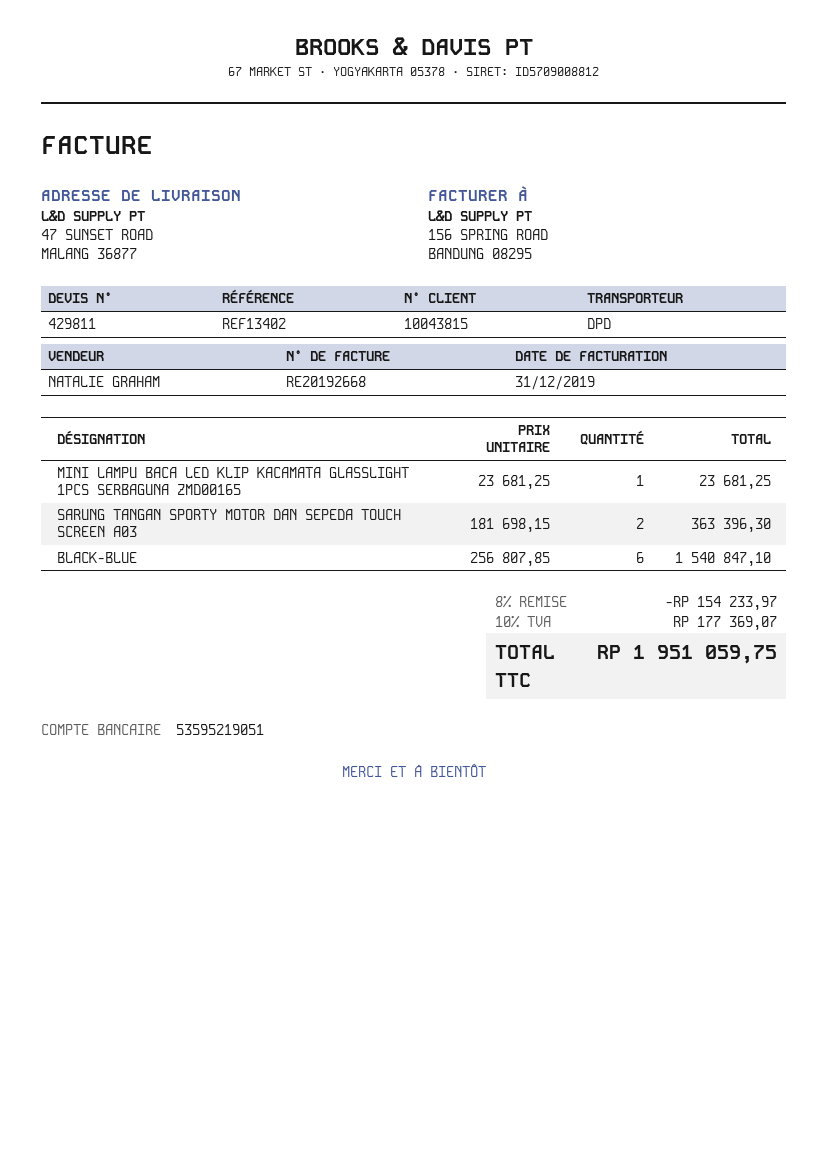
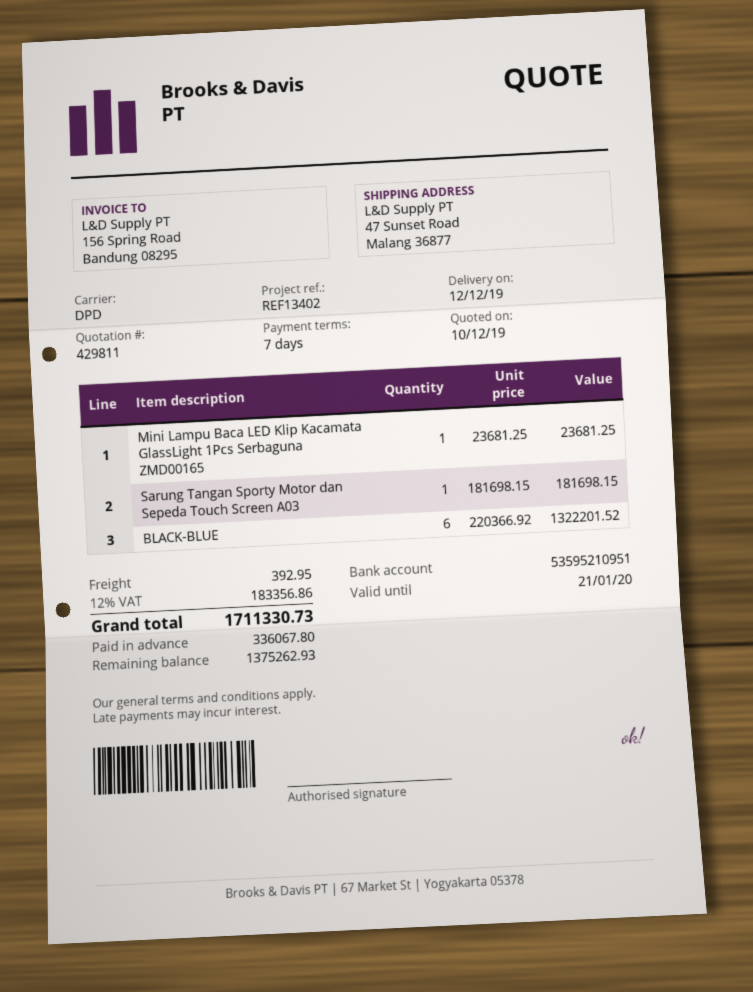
bank account: 53595219051 -> 53595210951
SARUNG TANGAN SPORTY MOTOR DAN SEPEDA TOUCH SCREEN A03: 2 x 181698.15 = 363396.30 -> 1 x 181698.15 = 181698.15
BLACK-BLUE: 6 x 256807.85 = 1540847.10 -> 6 x 220366.92 = 1322201.52
discount: 8% = 154233.97 -> none
shipping: none -> 392.95
tax: 10% = 177369.07 -> 12% = 183356.86
total: 1951059.75 -> 1711330.73

